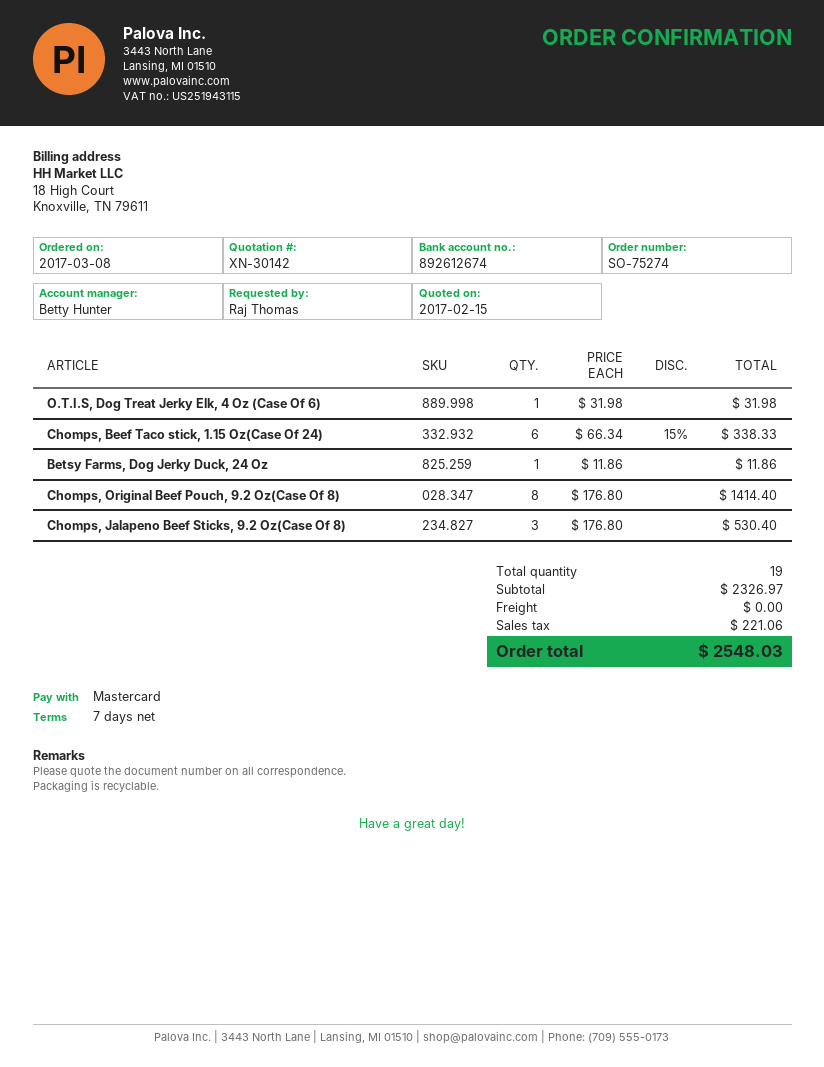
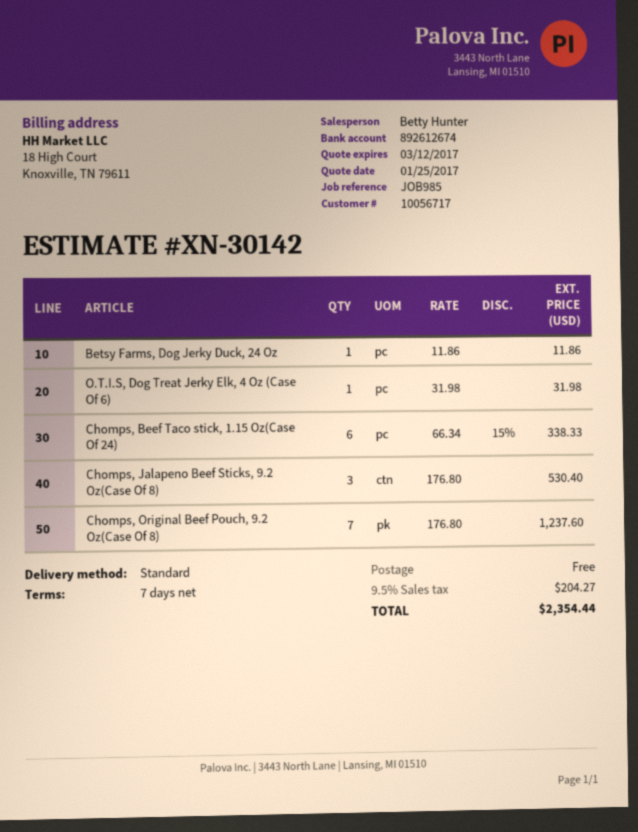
quote date: 2017-02-15 -> 2017-01-25
Chomps, Original Beef Pouch, 9.2 Oz(Case Of 8): 8 x 176.80 = 1414.40 -> 7 x 176.80 = 1237.60
tax: 221.06 -> 204.27
total: 2548.03 -> 2354.44

